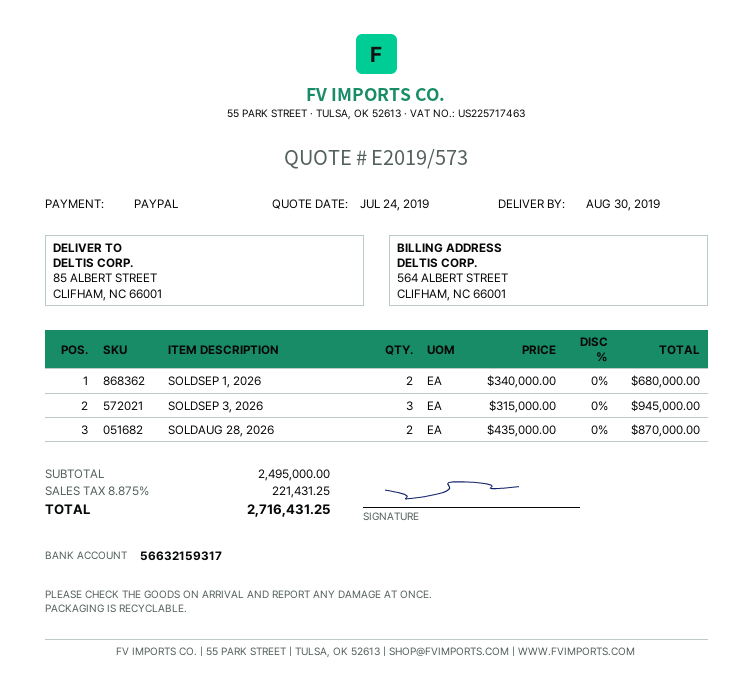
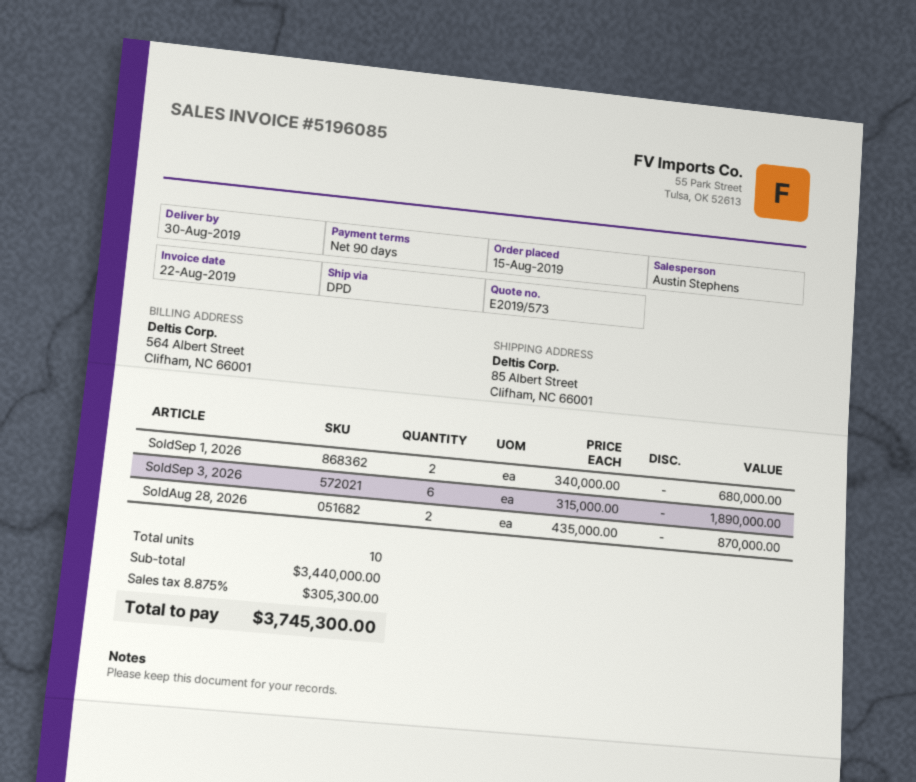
SOLDSEP 3, 2026: 3 x 315000.00 = 945000.00 -> 6 x 315000.00 = 1890000.00
subtotal: 2495000.00 -> 3440000.00
tax: 8.875% = 221431.25 -> 8.875% = 305300.00
total: 2716431.25 -> 3745300.00

